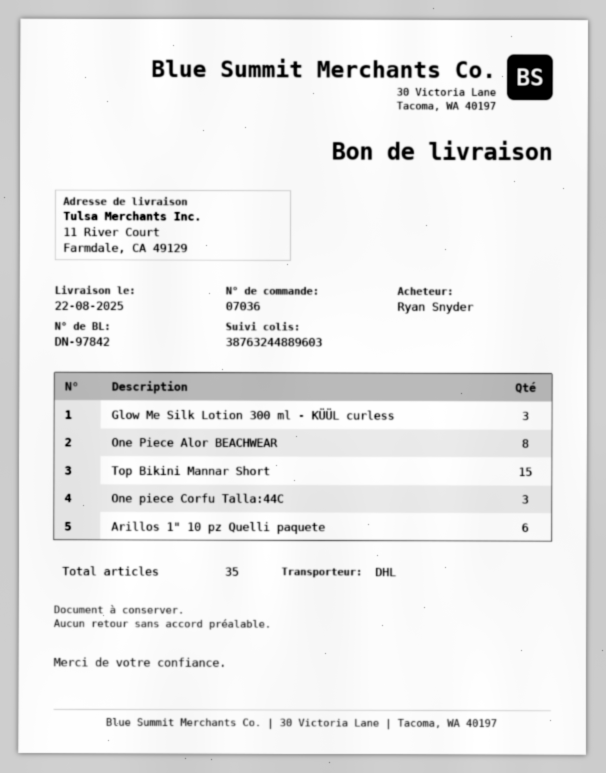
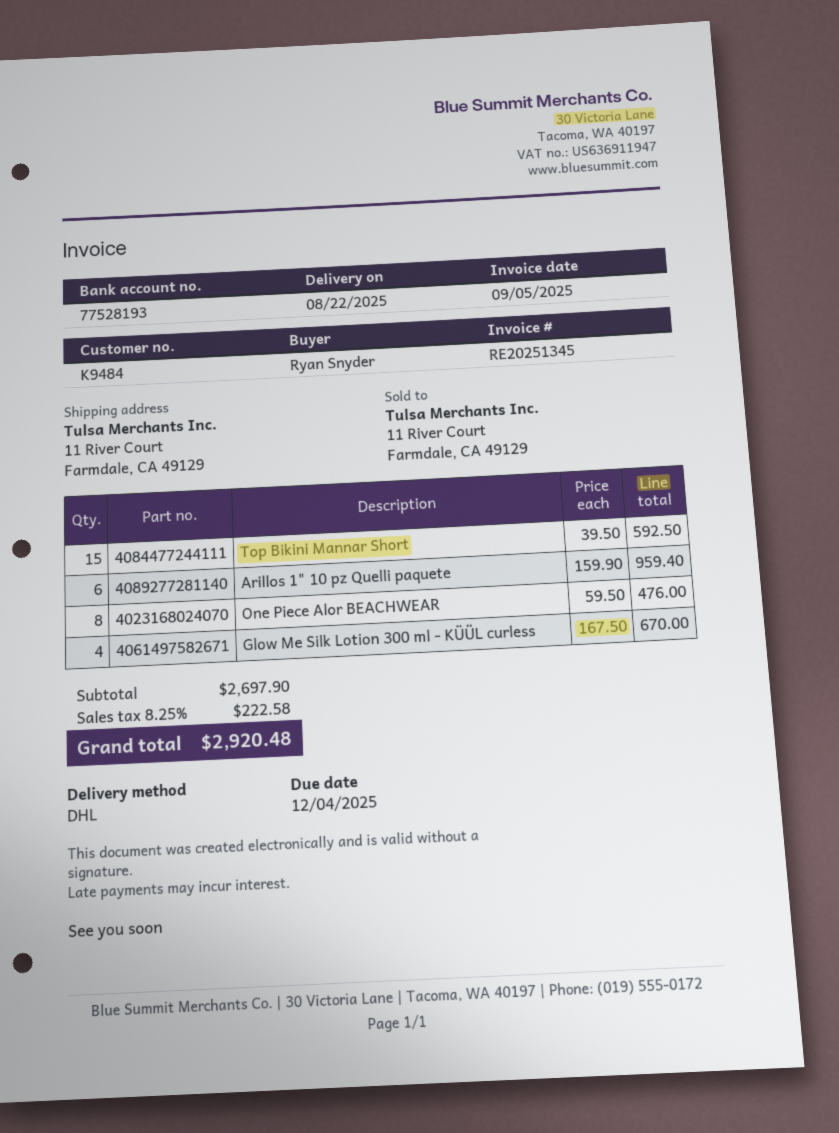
Glow Me Silk Lotion 300 ml - KÜÜL curless: 3 -> 4
One piece Corfu Talla:44C: 3 -> none

